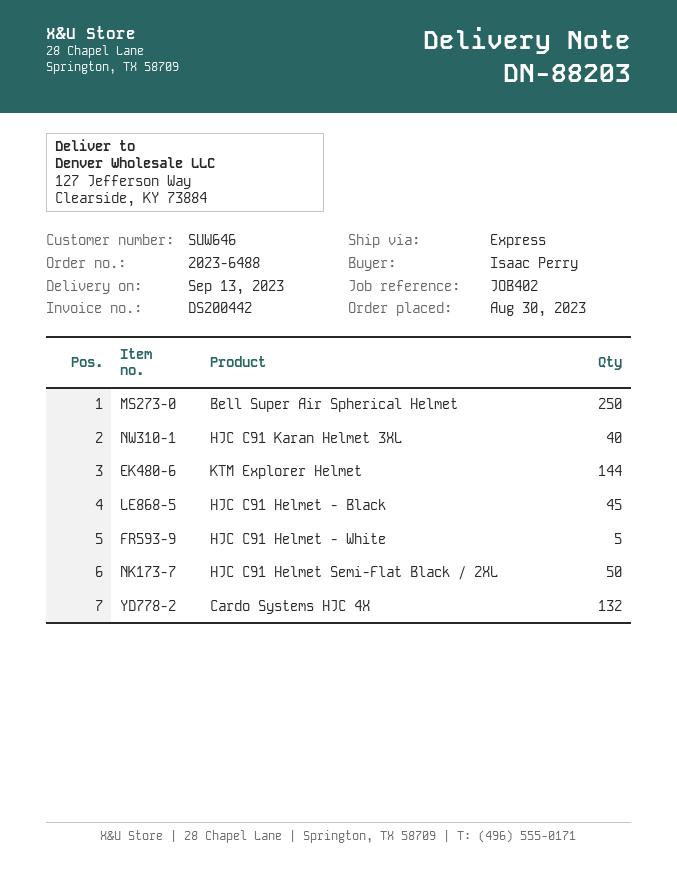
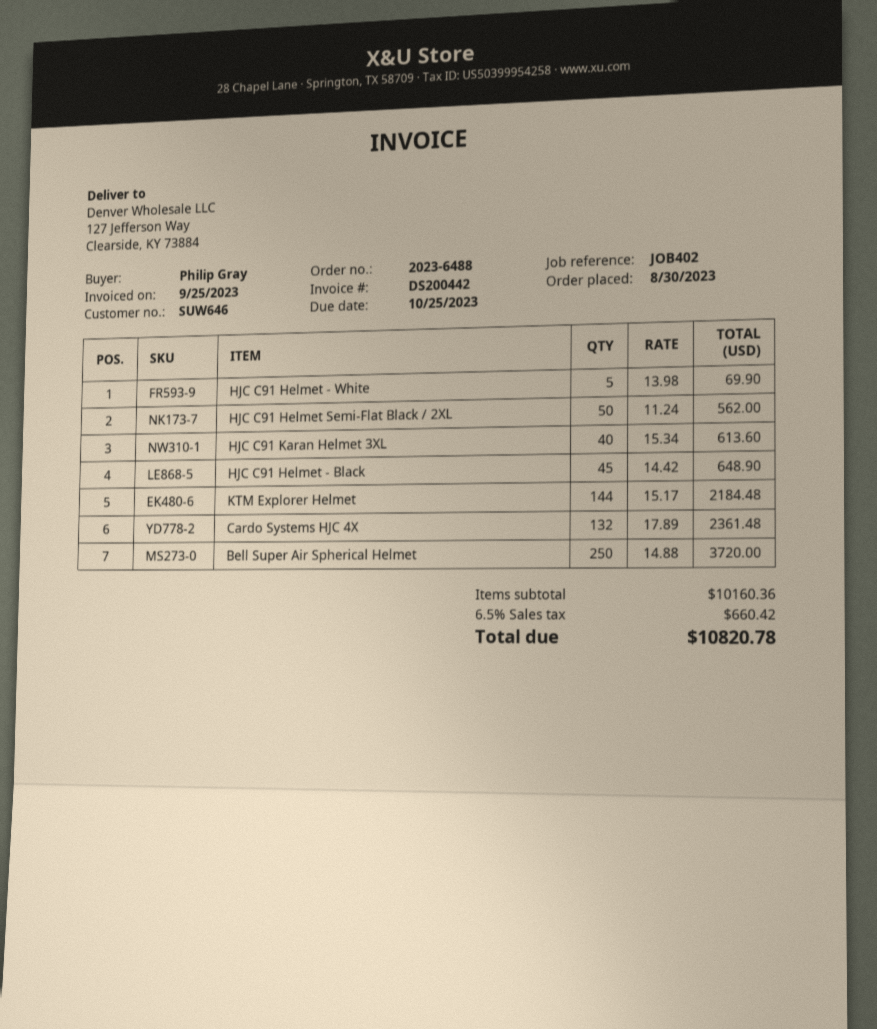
ordered by: Isaac Perry -> Philip Gray

